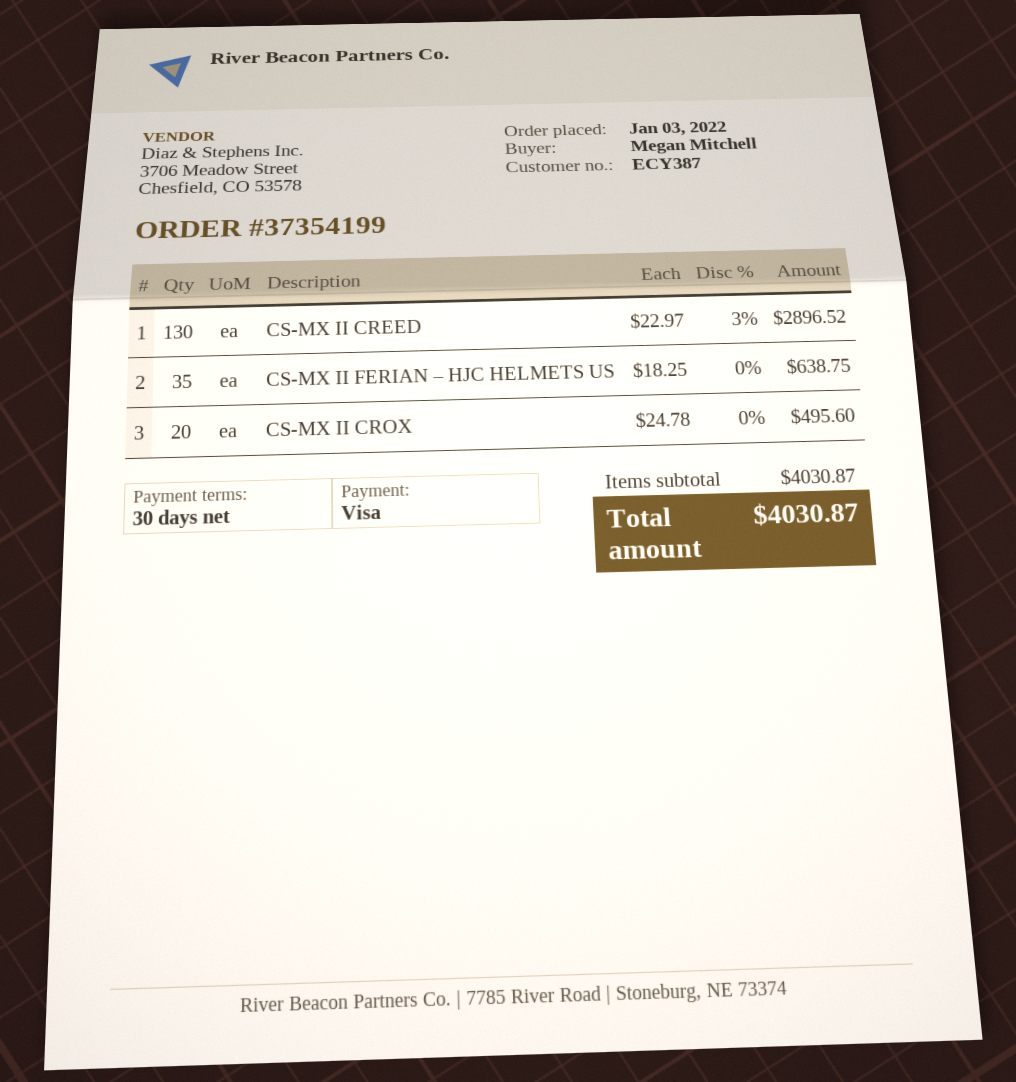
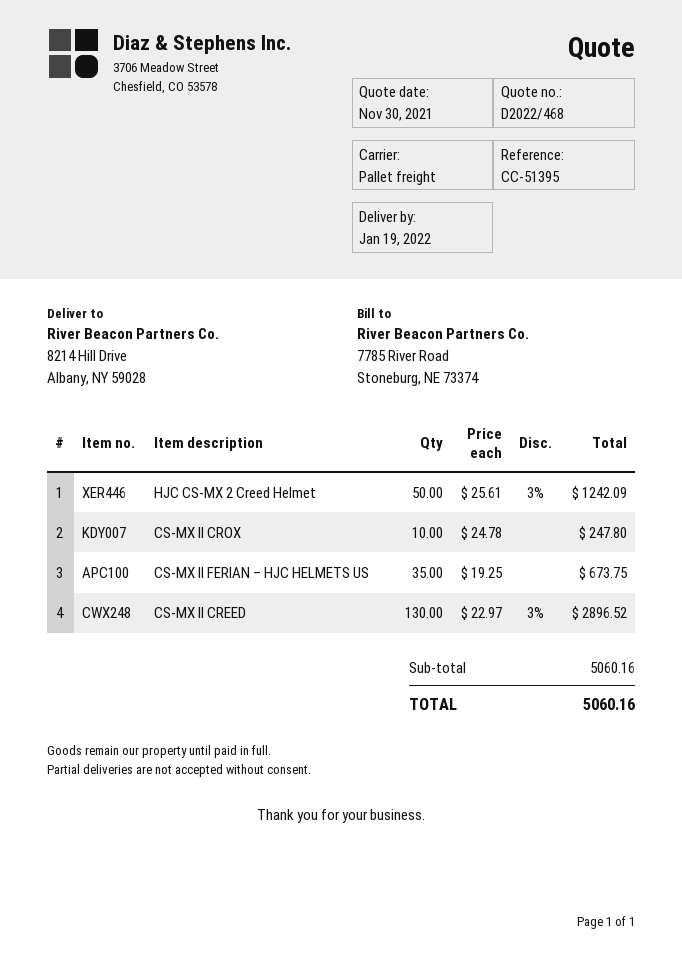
CS-MX II FERIAN – HJC HELMETS US: 35 x 18.25 = 638.75 -> 35 x 19.25 = 673.75
CS-MX II CROX: 20 x 24.78 = 495.60 -> 10 x 24.78 = 247.80
HJC CS-MX 2 Creed Helmet: none -> 50 x 25.61 - 3% = 1242.09
subtotal: 4030.87 -> 5060.16
total: 4030.87 -> 5060.16

